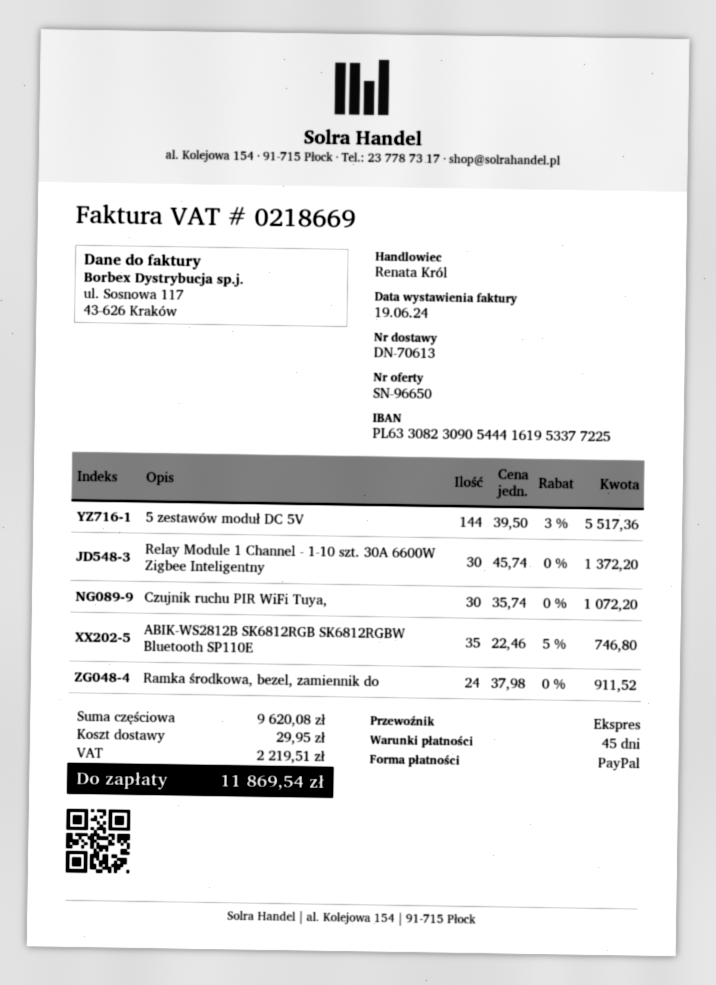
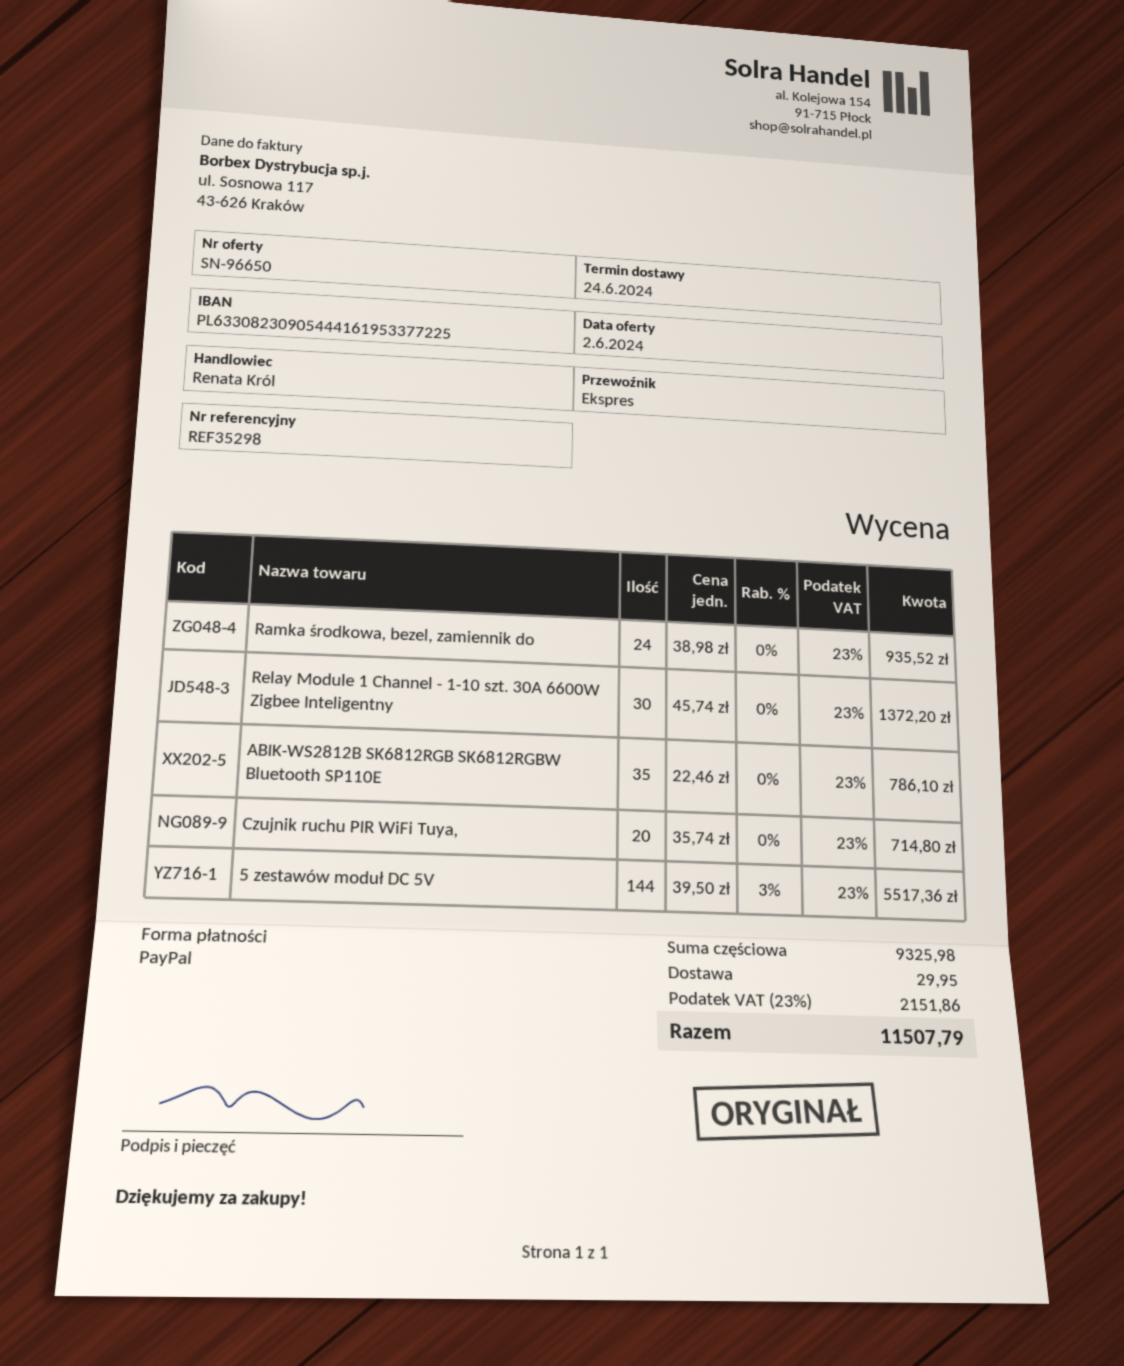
Czujnik ruchu PIR WiFi Tuya,: 30 x 35.74 = 1072.20 -> 20 x 35.74 = 714.80
ABIK-WS2812B SK6812RGB SK6812RGBW Bluetooth SP110E: 35 x 22.46 - 5% = 746.80 -> 35 x 22.46 = 786.10
Ramka środkowa, bezel, zamiennik do: 24 x 37.98 = 911.52 -> 24 x 38.98 = 935.52
subtotal: 9620.08 -> 9325.98
tax: 2219.51 -> 2151.86
total: 11869.54 -> 11507.79

